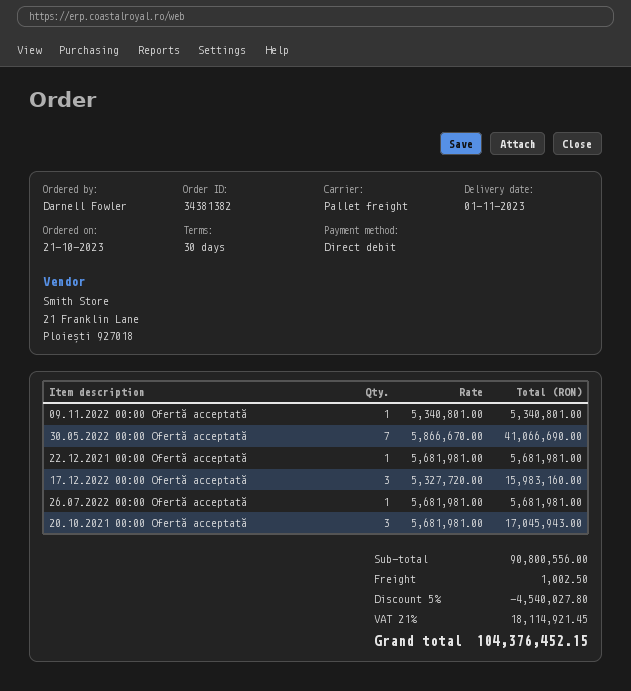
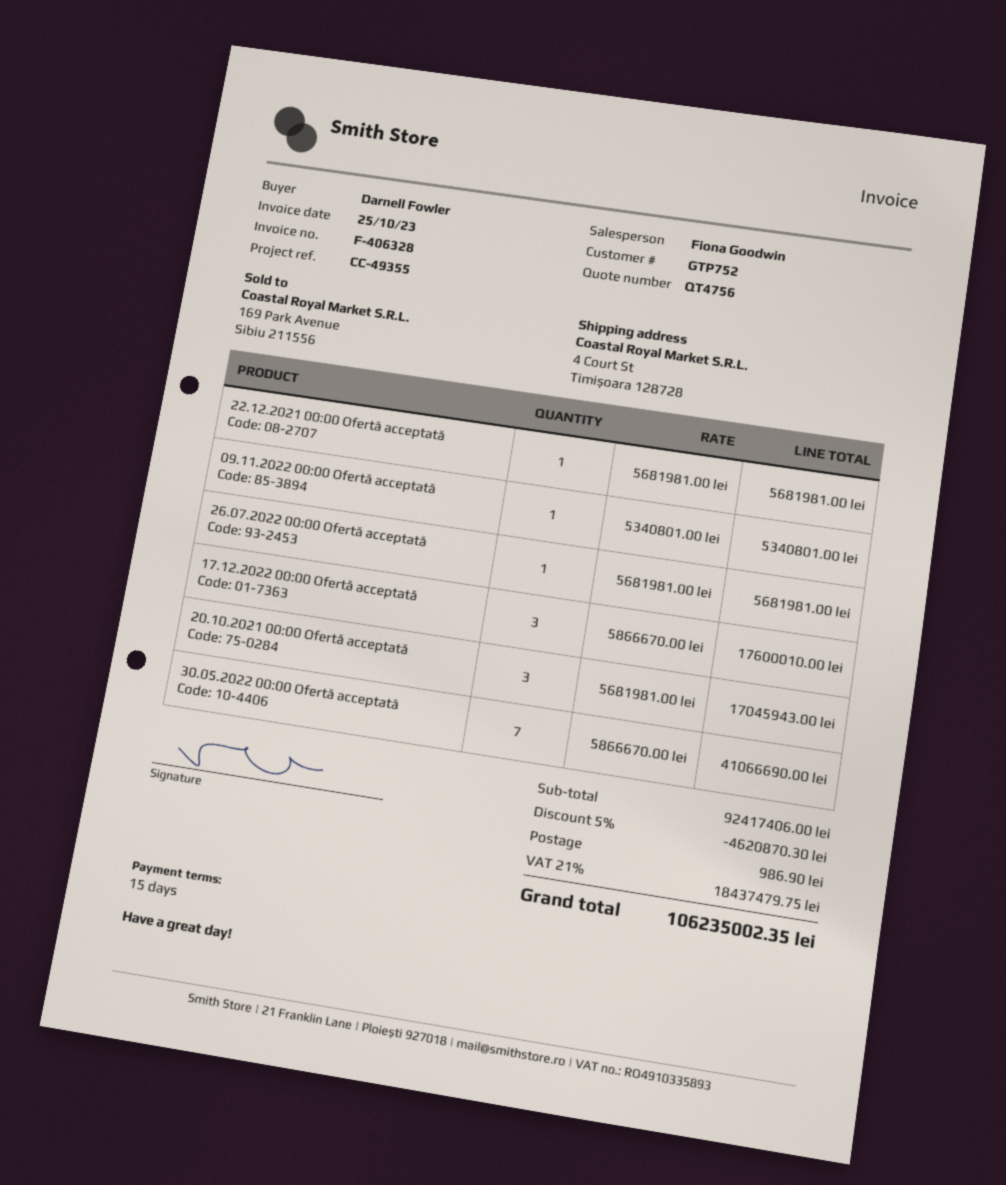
payment terms: 30 days -> 15 days
17.12.2022 00:00 Ofertă acceptată: 3 x 5327720.00 = 15983160.00 -> 3 x 5866670.00 = 17600010.00
subtotal: 90800556.00 -> 92417406.00
discount: 5% = 4540027.80 -> 5% = 4620870.30
shipping: 1002.50 -> 986.90
tax: 21% = 18114921.45 -> 21% = 18437479.75
total: 104376452.15 -> 106235002.35

